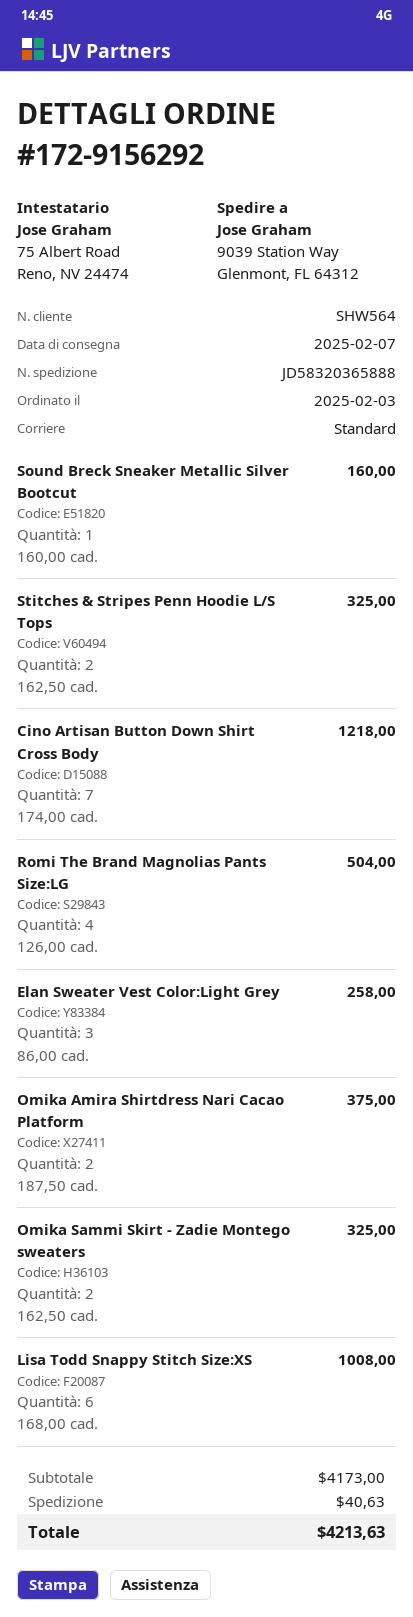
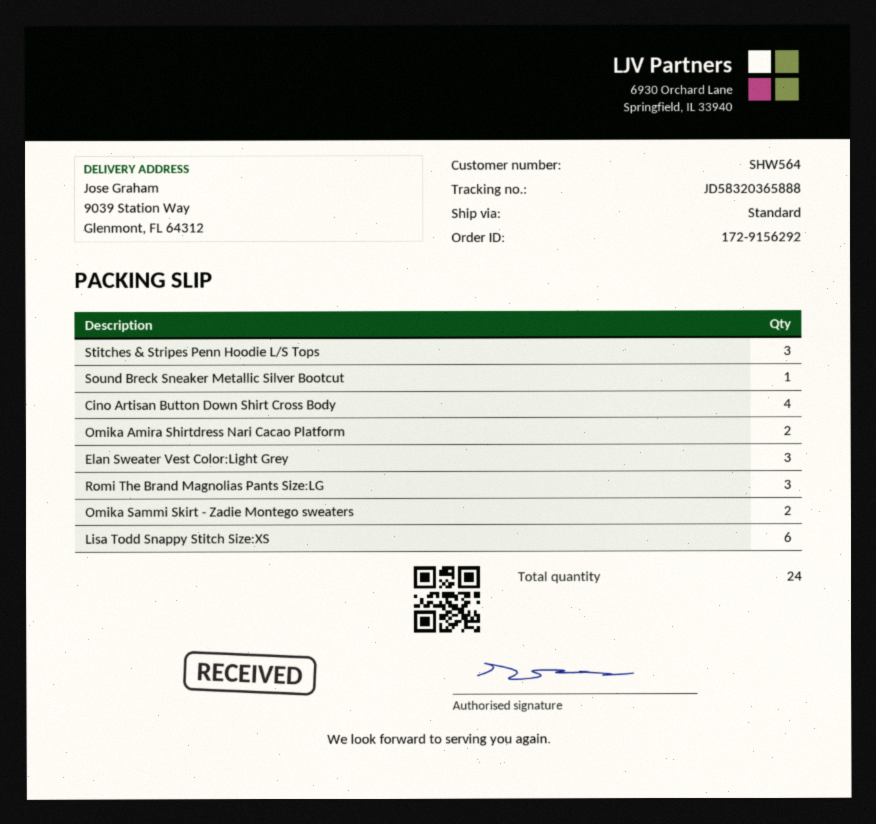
Stitches & Stripes Penn Hoodie L/S Tops: 2 -> 3
Cino Artisan Button Down Shirt Cross Body: 7 -> 4
Romi The Brand Magnolias Pants Size:LG: 4 -> 3

